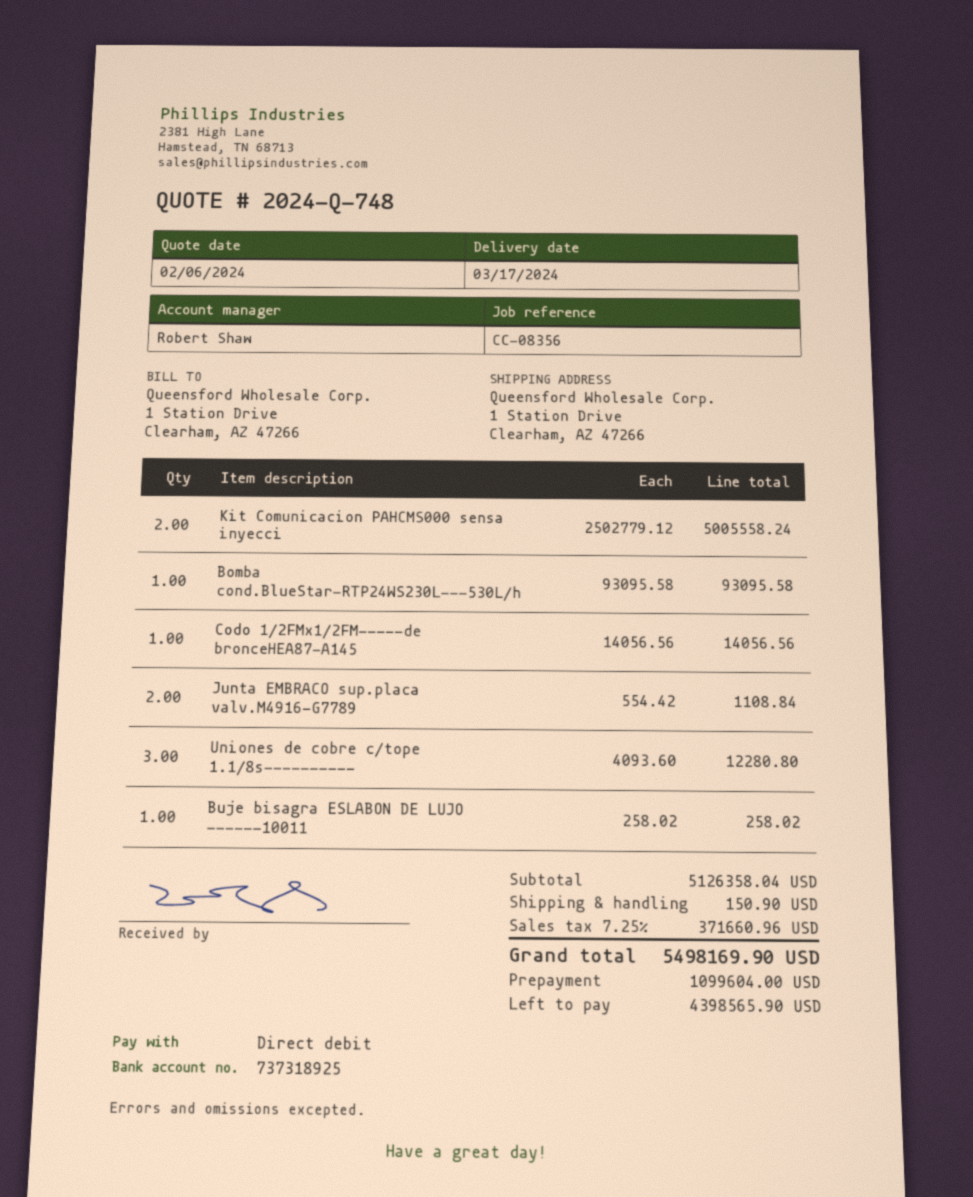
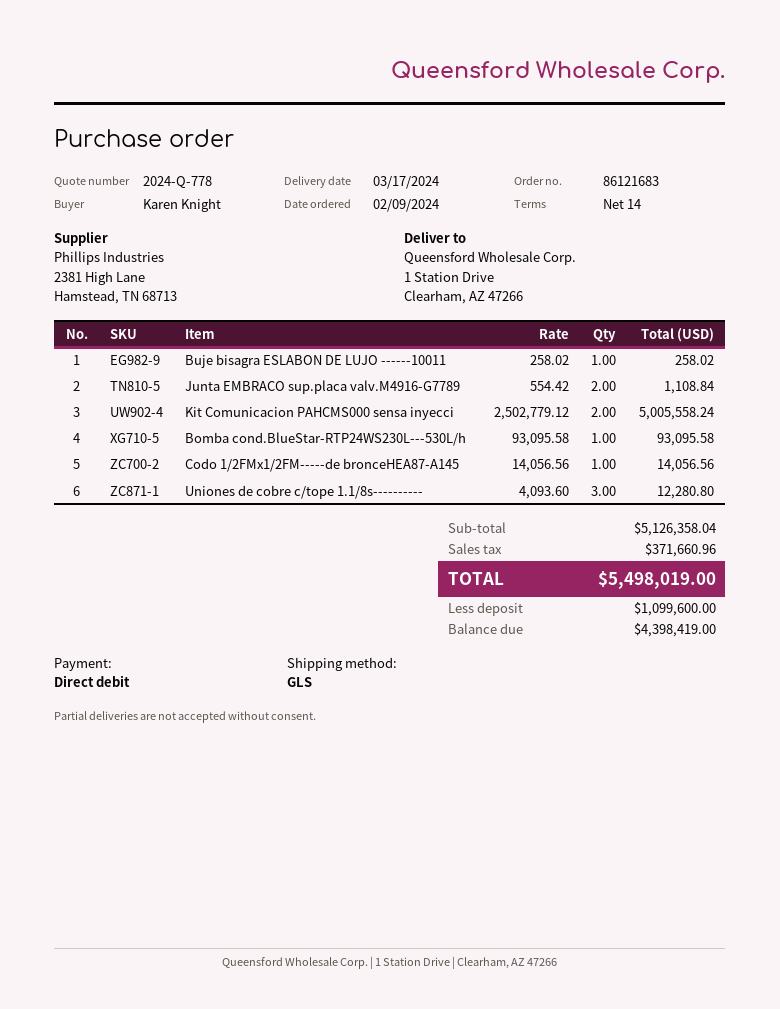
quote number: 2024-Q-748 -> 2024-Q-778
shipping: 150.90 -> none
total: 5498169.90 -> 5498019.00
deposit: 1099604.00 -> 1099600.00
balance: 4398565.90 -> 4398419.00

